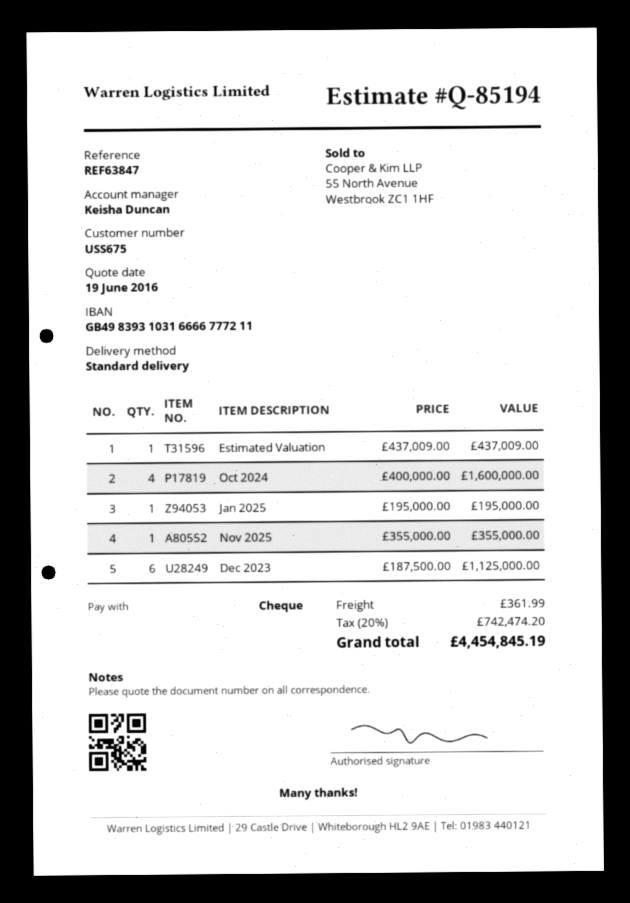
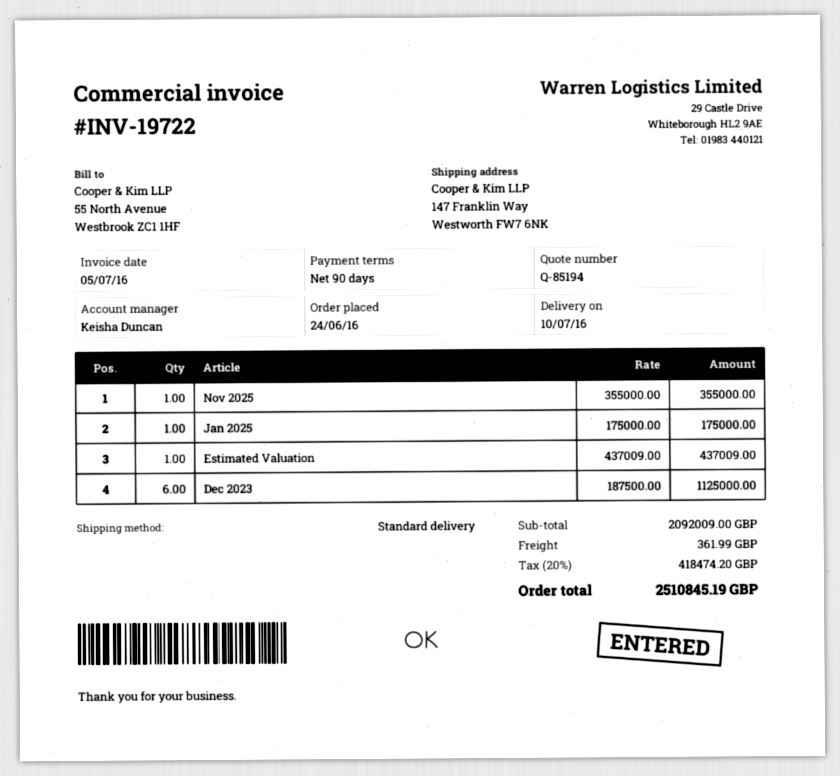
Oct 2024: 4 x 400000.00 = 1600000.00 -> none
Jan 2025: 1 x 195000.00 = 195000.00 -> 1 x 175000.00 = 175000.00
tax: 20% = 742474.20 -> 20% = 418474.20
total: 4454845.19 -> 2510845.19

